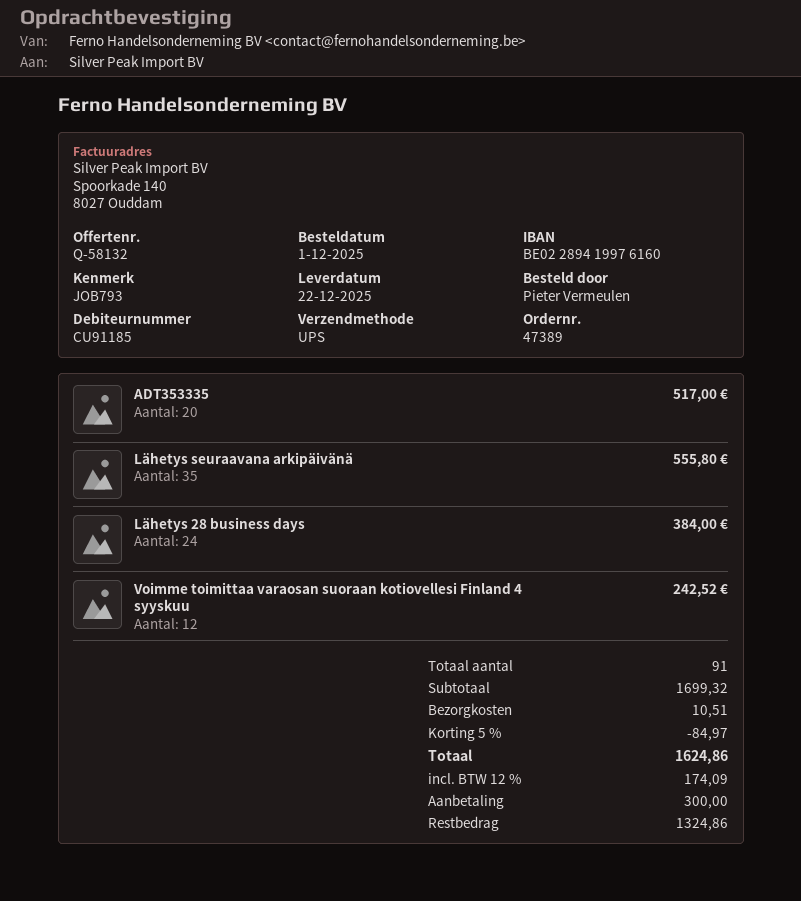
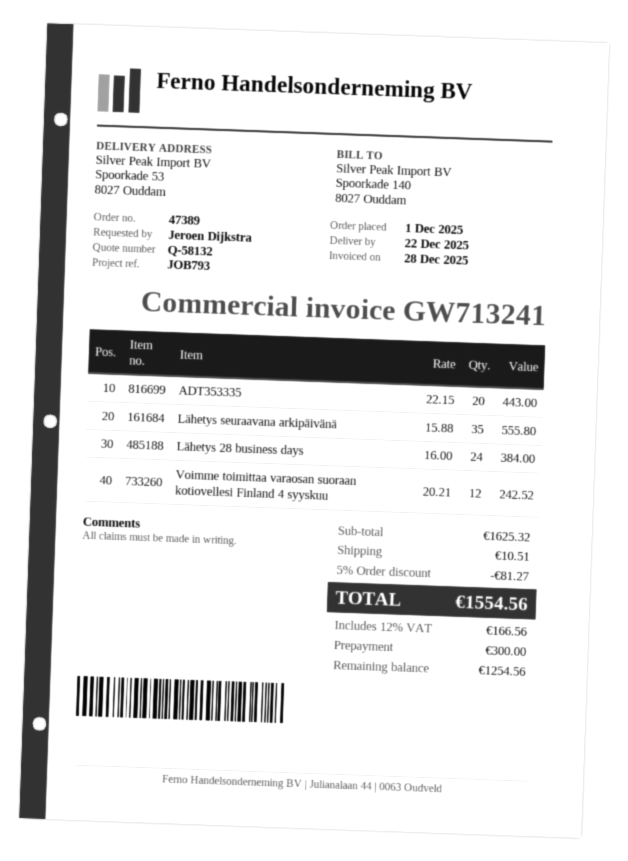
ordered by: Pieter Vermeulen -> Jeroen Dijkstra
ADT353335: 20 for 517.00 -> 20 for 443.00
subtotal: 1699.32 -> 1625.32
discount: 5% = 84.97 -> 5% = 81.27
tax: 12% = 174.09 -> 12% = 166.56
total: 1624.86 -> 1554.56
balance: 1324.86 -> 1254.56

